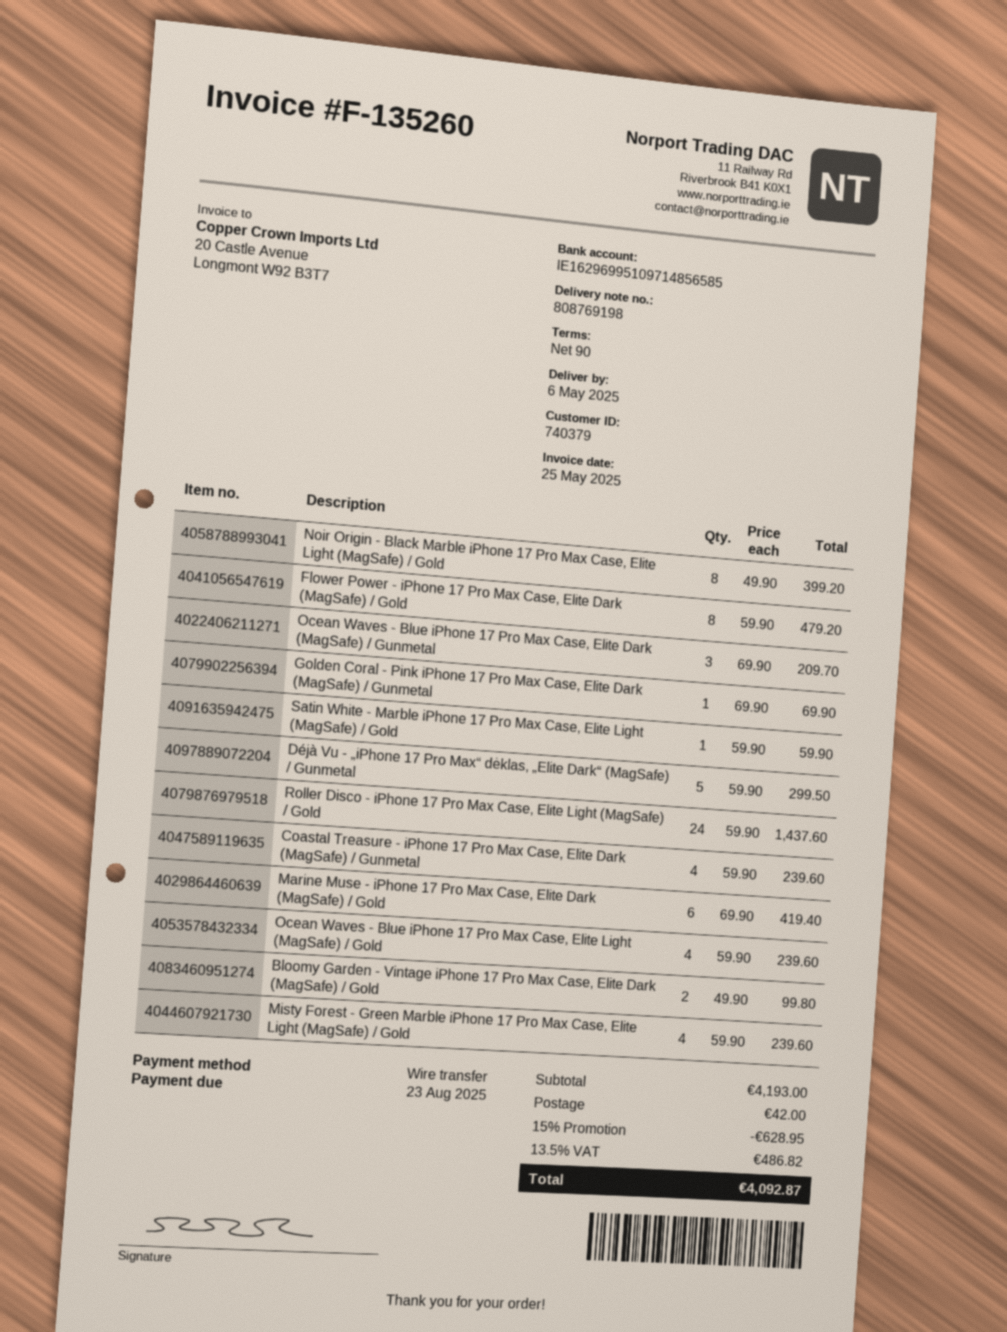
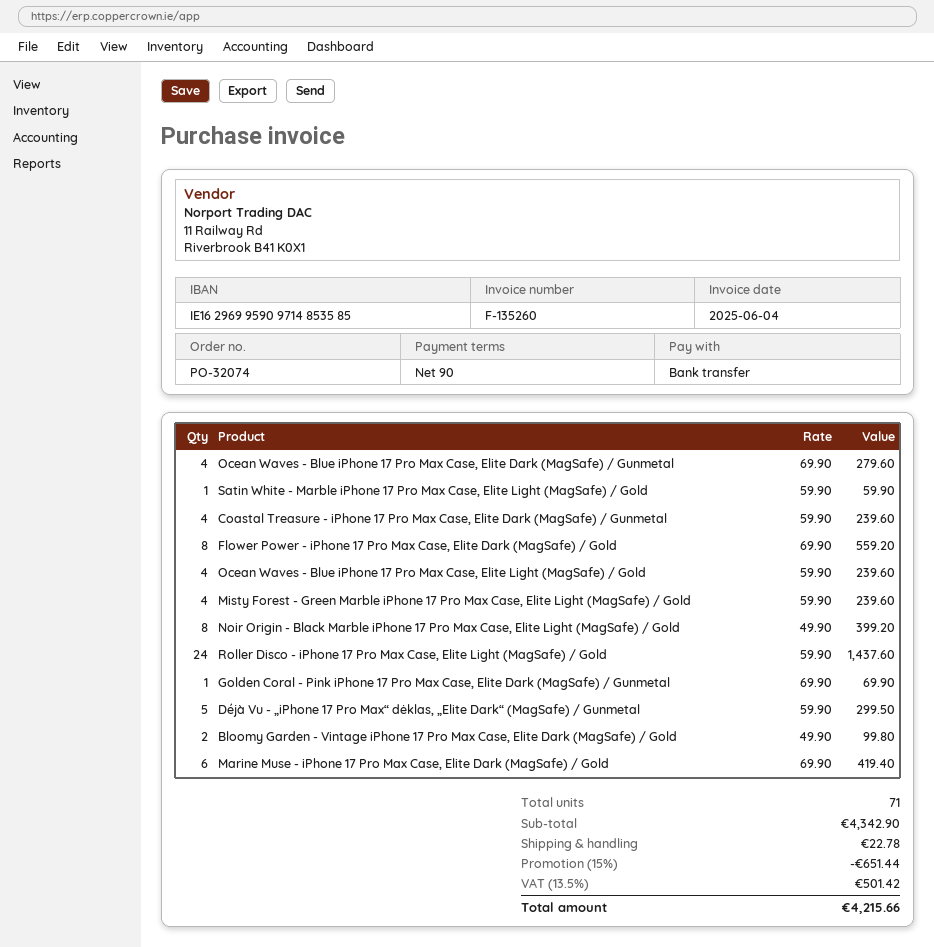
invoice date: 2025-05-25 -> 2025-06-04
bank account: IE16296995109714856585 -> IE16296995909714853585
Flower Power - iPhone 17 Pro Max Case, Elite Dark (MagSafe) / Gold: 8 x 59.90 = 479.20 -> 8 x 69.90 = 559.20
Ocean Waves - Blue iPhone 17 Pro Max Case, Elite Dark (MagSafe) / Gunmetal: 3 x 69.90 = 209.70 -> 4 x 69.90 = 279.60
subtotal: 4193.00 -> 4342.90
discount: 15% = 628.95 -> 15% = 651.44
shipping: 42.00 -> 22.78
tax: 13.5% = 486.82 -> 13.5% = 501.42
total: 4092.87 -> 4215.66

